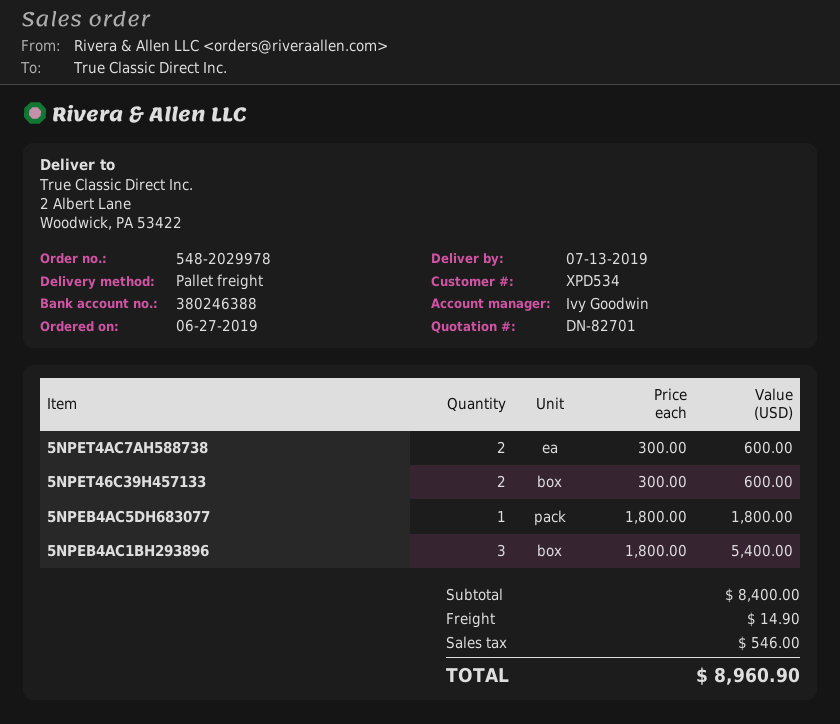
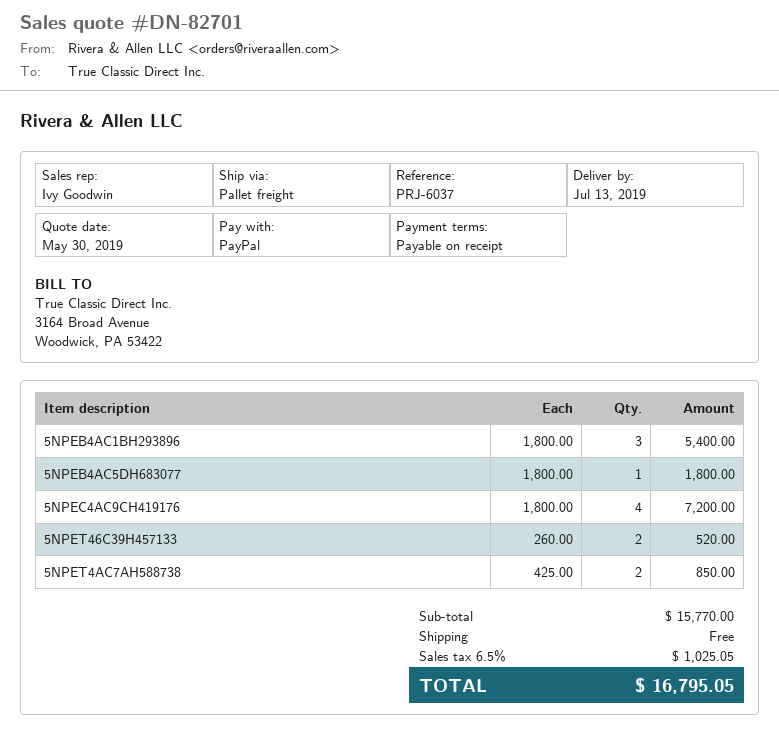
5NPET4AC7AH588738: 2 x 300.00 = 600.00 -> 2 x 425.00 = 850.00
5NPET46C39H457133: 2 x 300.00 = 600.00 -> 2 x 260.00 = 520.00
5NPEC4AC9CH419176: none -> 4 x 1800.00 = 7200.00
subtotal: 8400.00 -> 15770.00
shipping: 14.90 -> 0.00
tax: 546.00 -> 1025.05
total: 8960.90 -> 16795.05

